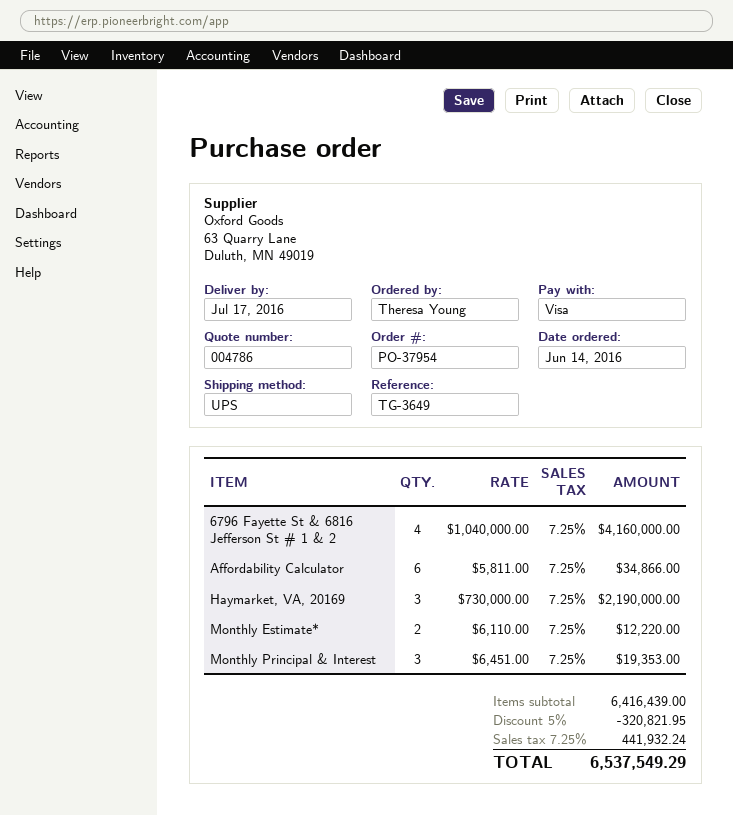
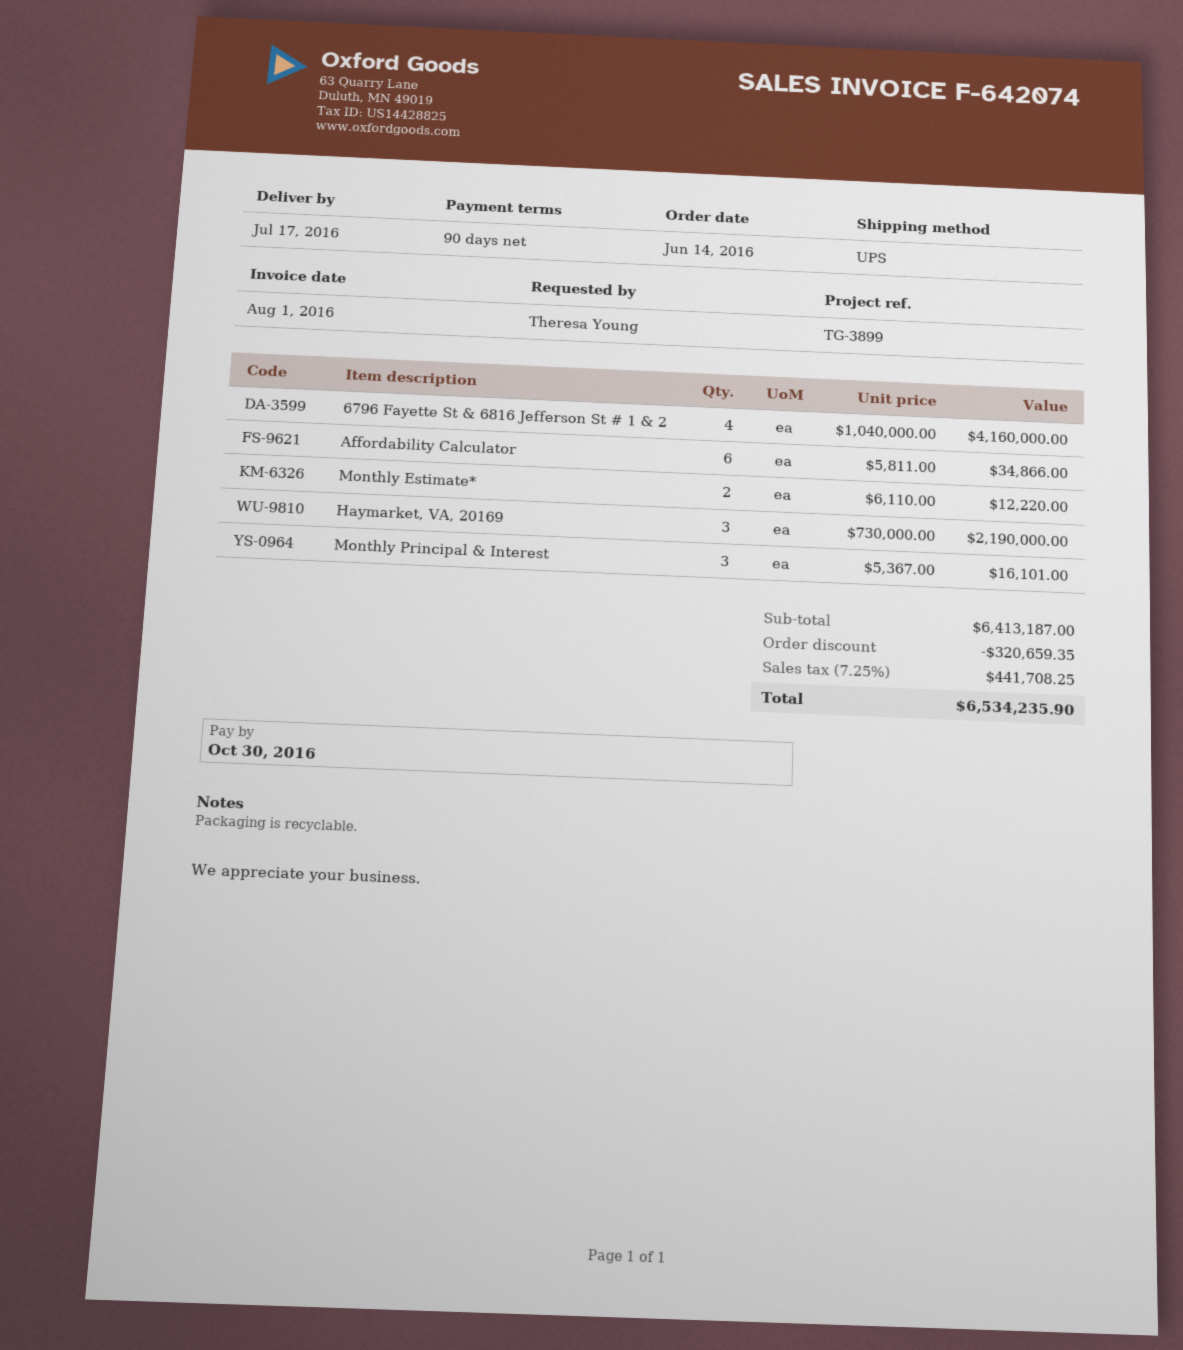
reference: TG-3649 -> TG-3899
Monthly Principal & Interest: 3 x 6451.00 = 19353.00 -> 3 x 5367.00 = 16101.00
subtotal: 6416439.00 -> 6413187.00
discount: 320821.95 -> 320659.35
tax: 7.25% = 441932.24 -> 7.25% = 441708.25
total: 6537549.29 -> 6534235.90

